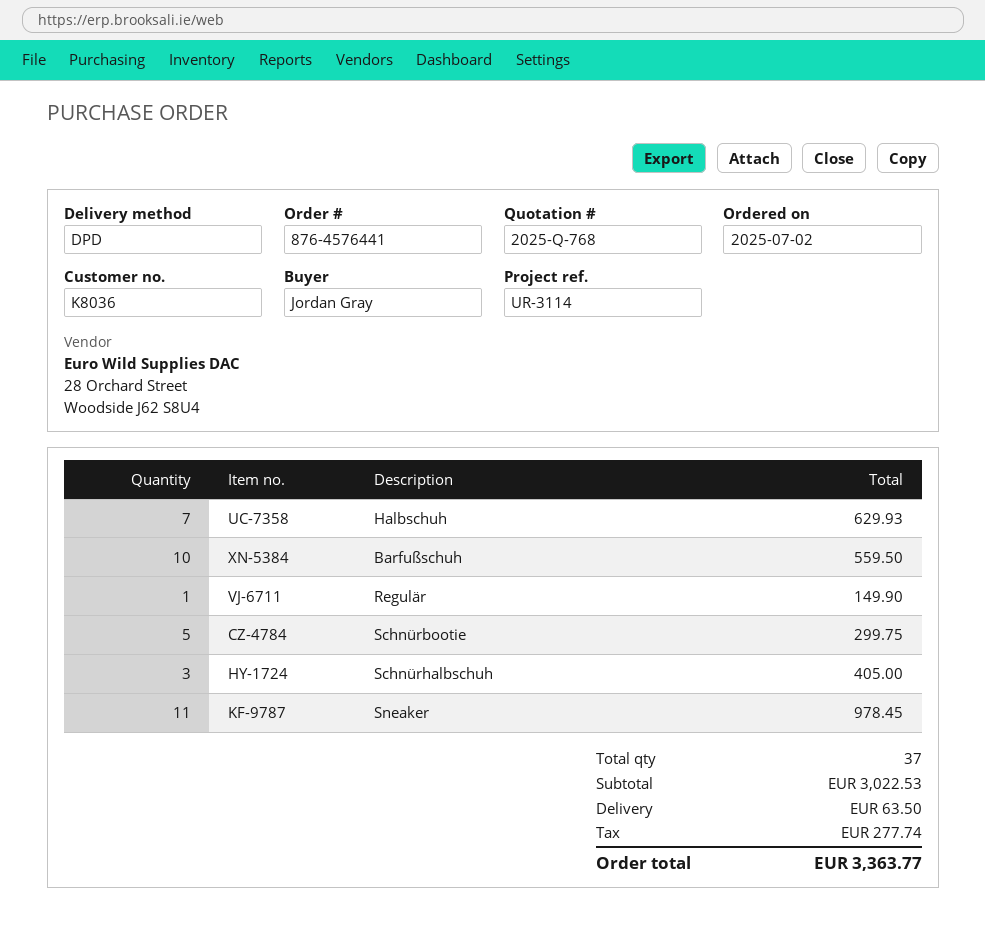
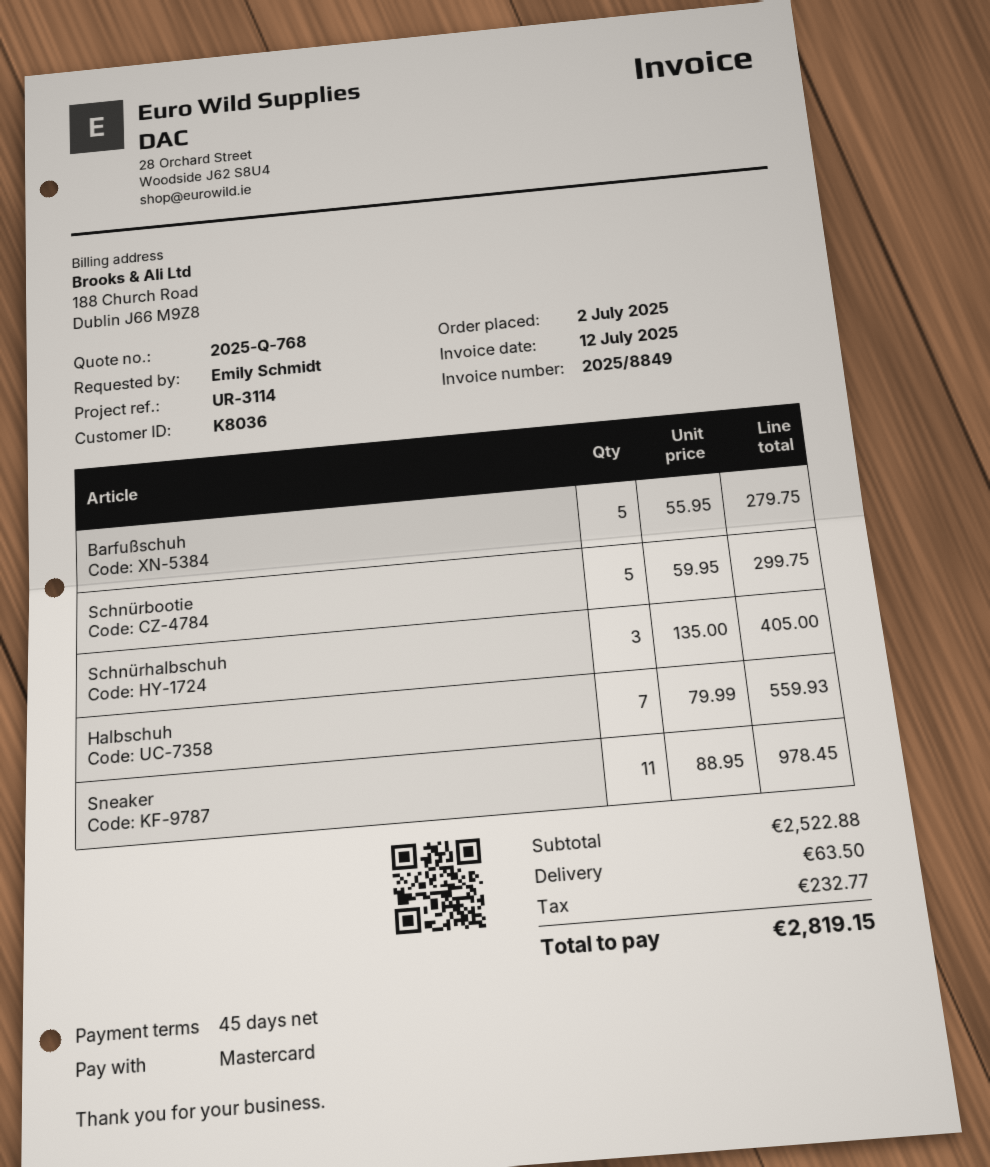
ordered by: Jordan Gray -> Emily Schmidt
Halbschuh: 7 for 629.93 -> 7 for 559.93
Barfußschuh: 10 for 559.50 -> 5 for 279.75
Regulär: 1 for 149.90 -> none
subtotal: 3022.53 -> 2522.88
tax: 277.74 -> 232.77
total: 3363.77 -> 2819.15

